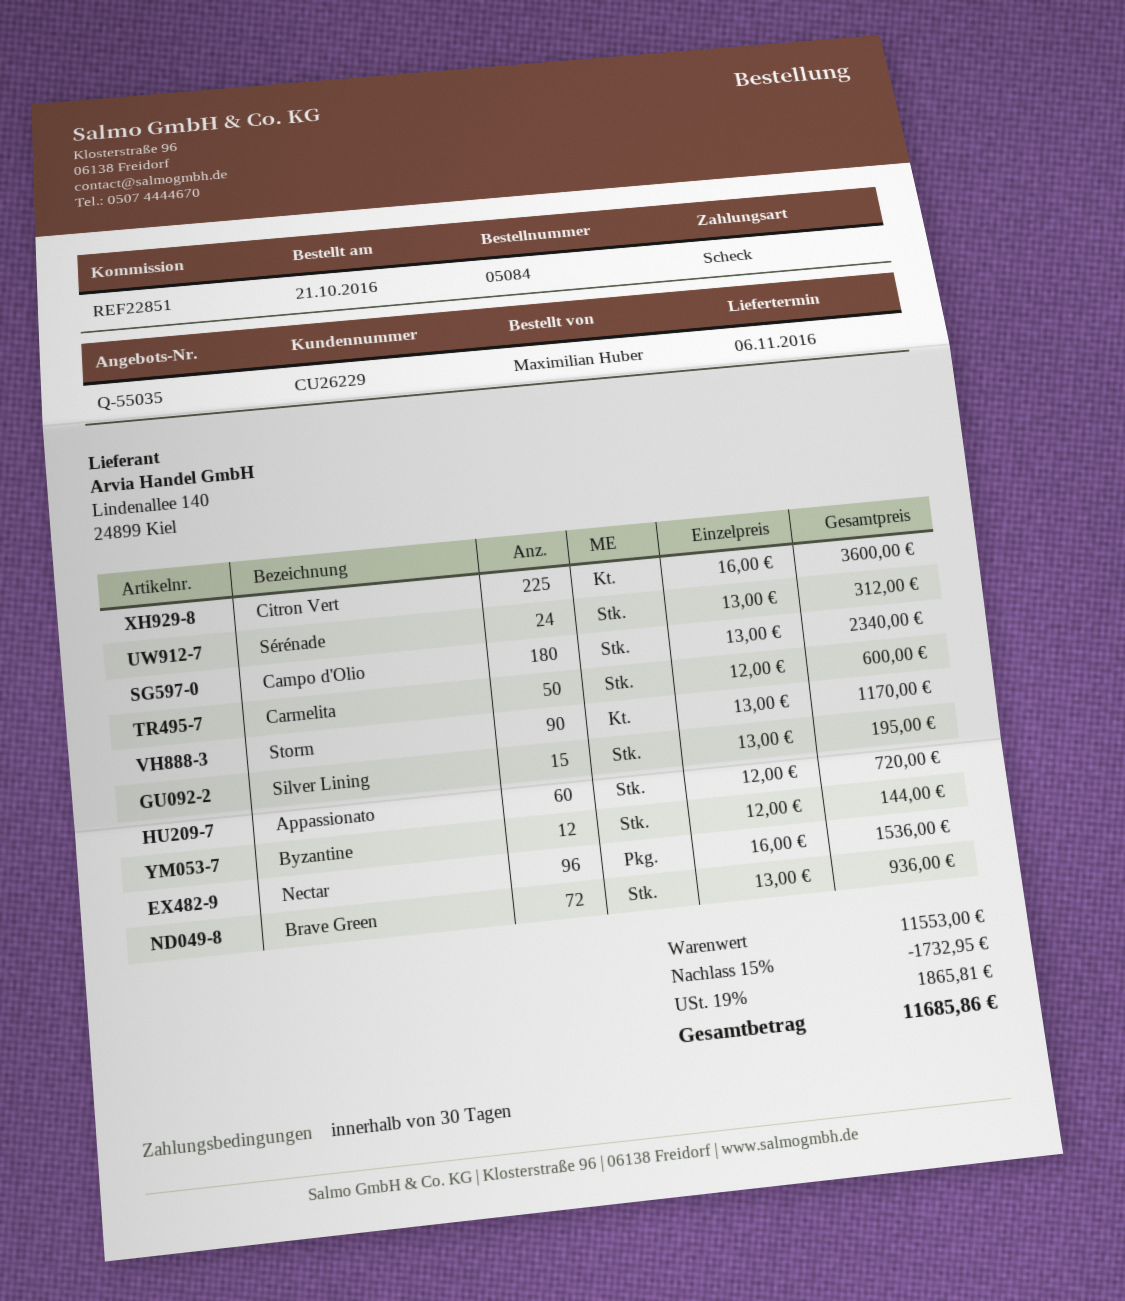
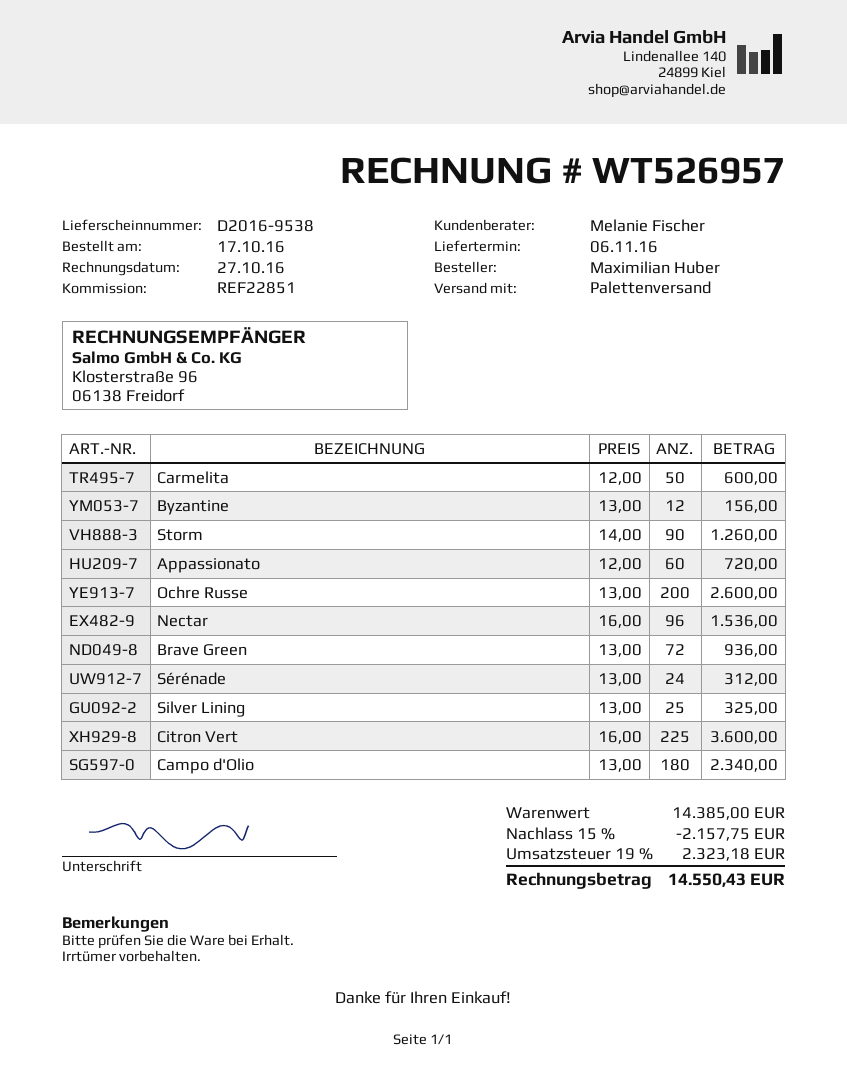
order date: 2016-10-21 -> 2016-10-17
Storm: 90 x 13.00 = 1170.00 -> 90 x 14.00 = 1260.00
Silver Lining: 15 x 13.00 = 195.00 -> 25 x 13.00 = 325.00
Byzantine: 12 x 12.00 = 144.00 -> 12 x 13.00 = 156.00
Ochre Russe: none -> 200 x 13.00 = 2600.00
subtotal: 11553.00 -> 14385.00
discount: 15% = 1732.95 -> 15% = 2157.75
tax: 19% = 1865.81 -> 19% = 2323.18
total: 11685.86 -> 14550.43

